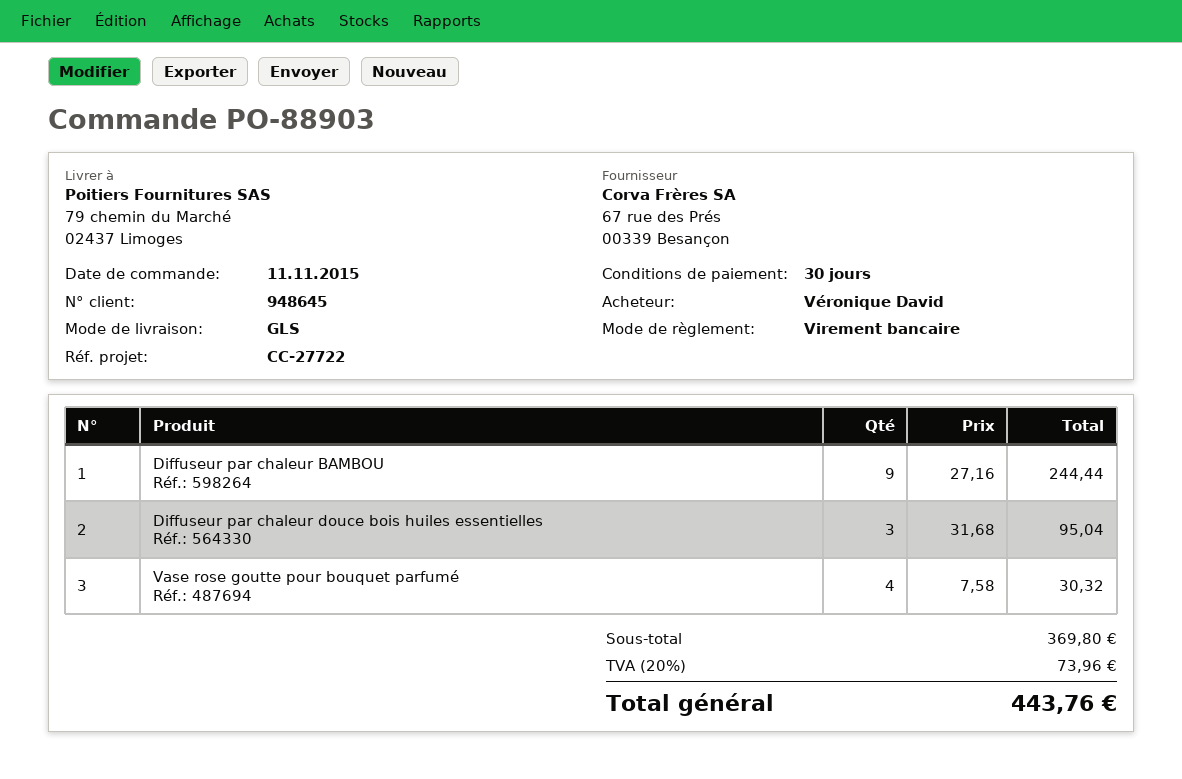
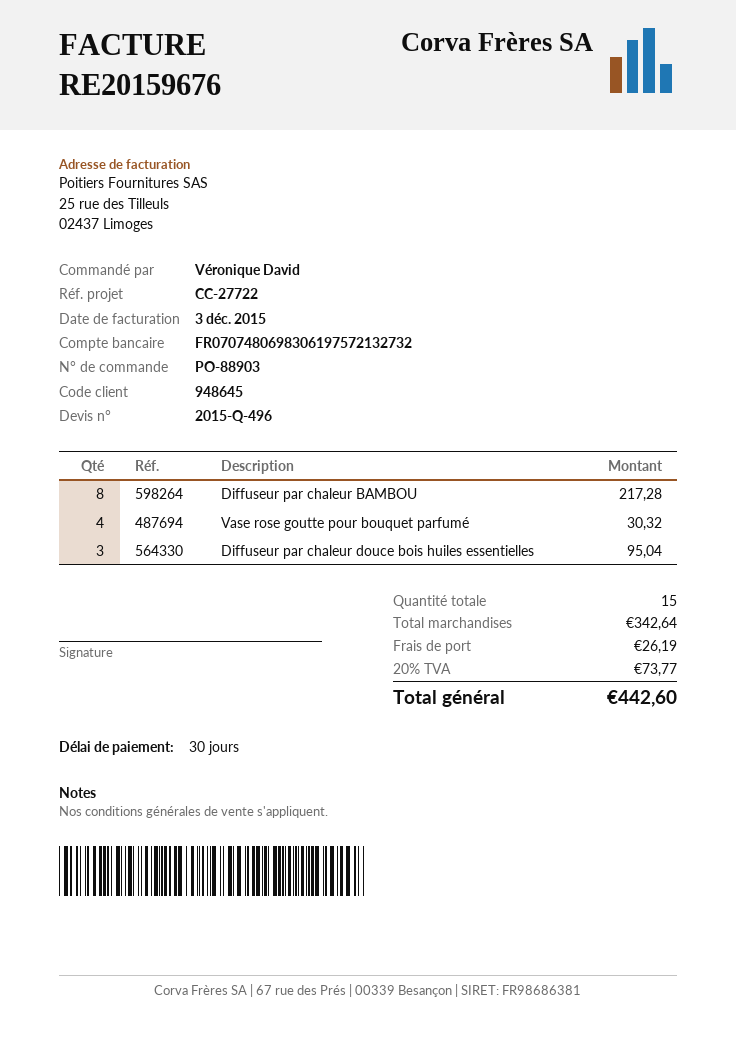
Diffuseur par chaleur BAMBOU: 9 for 244.44 -> 8 for 217.28
subtotal: 369.80 -> 342.64
shipping: none -> 26.19
tax: 20% = 73.96 -> 20% = 73.77
total: 443.76 -> 442.60

